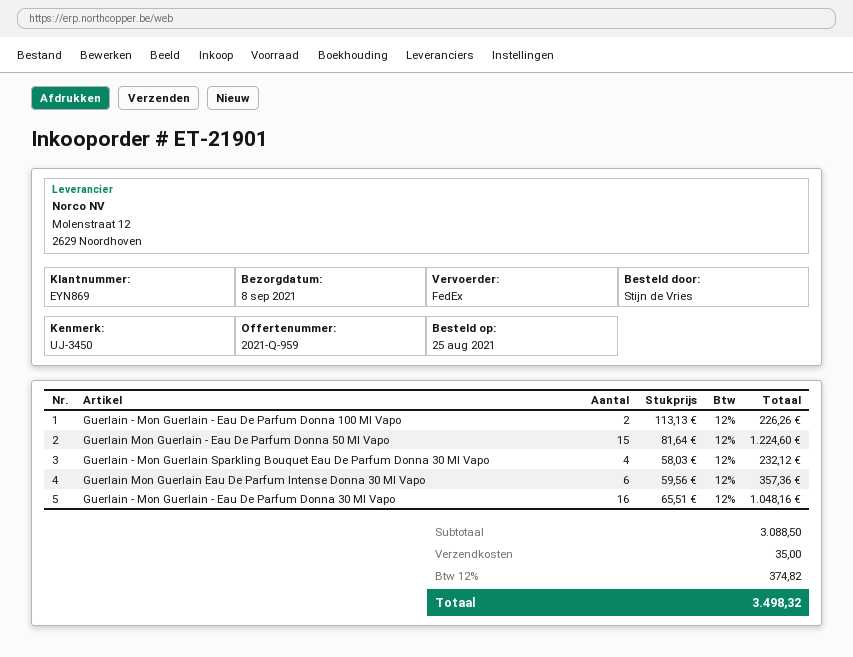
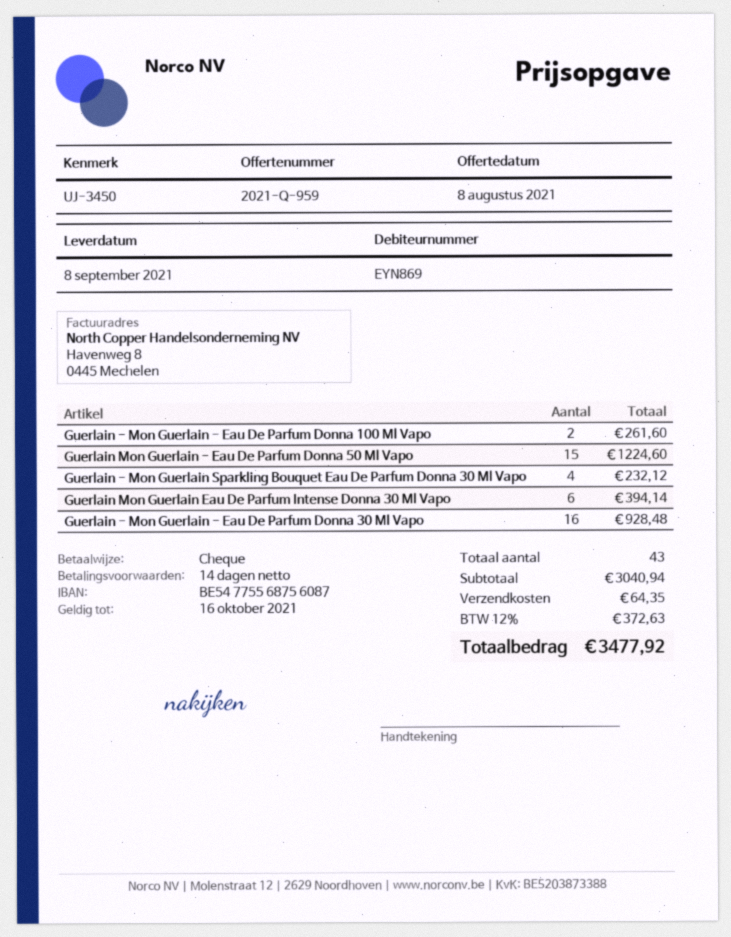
Guerlain - Mon Guerlain - Eau De Parfum Donna 100 Ml Vapo: 2 for 226.26 -> 2 for 261.60
Guerlain Mon Guerlain Eau De Parfum Intense Donna 30 Ml Vapo: 6 for 357.36 -> 6 for 394.14
Guerlain - Mon Guerlain - Eau De Parfum Donna 30 Ml Vapo: 16 for 1048.16 -> 16 for 928.48
subtotal: 3088.50 -> 3040.94
shipping: 35.00 -> 64.35
tax: 12% = 374.82 -> 12% = 372.63
total: 3498.32 -> 3477.92

